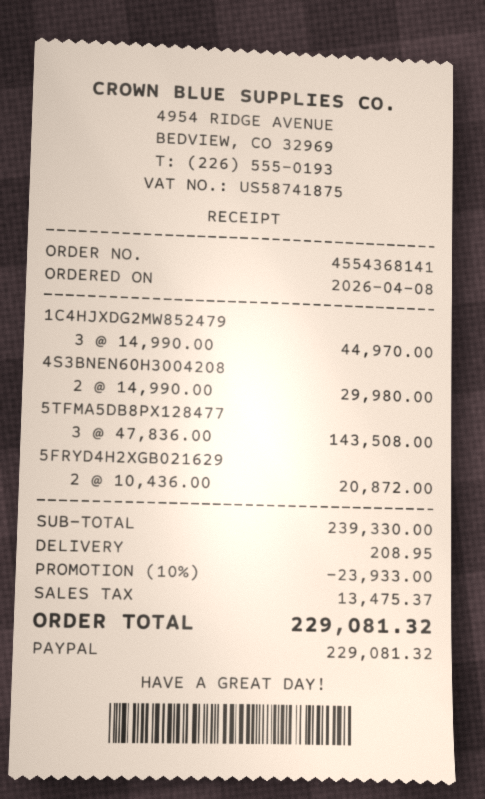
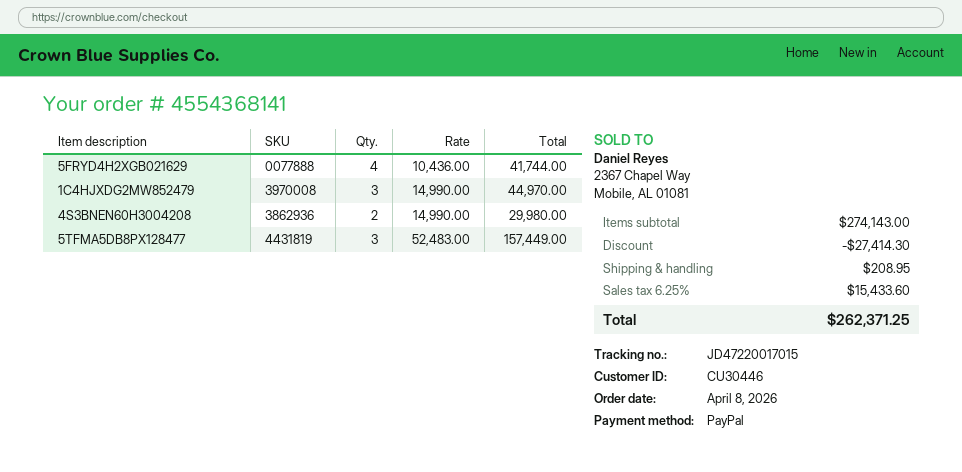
5TFMA5DB8PX128477: 3 x 47836.00 = 143508.00 -> 3 x 52483.00 = 157449.00
5FRYD4H2XGB021629: 2 x 10436.00 = 20872.00 -> 4 x 10436.00 = 41744.00
subtotal: 239330.00 -> 274143.00
discount: 23933.00 -> 27414.30
tax: 13475.37 -> 15433.60
total: 229081.32 -> 262371.25

